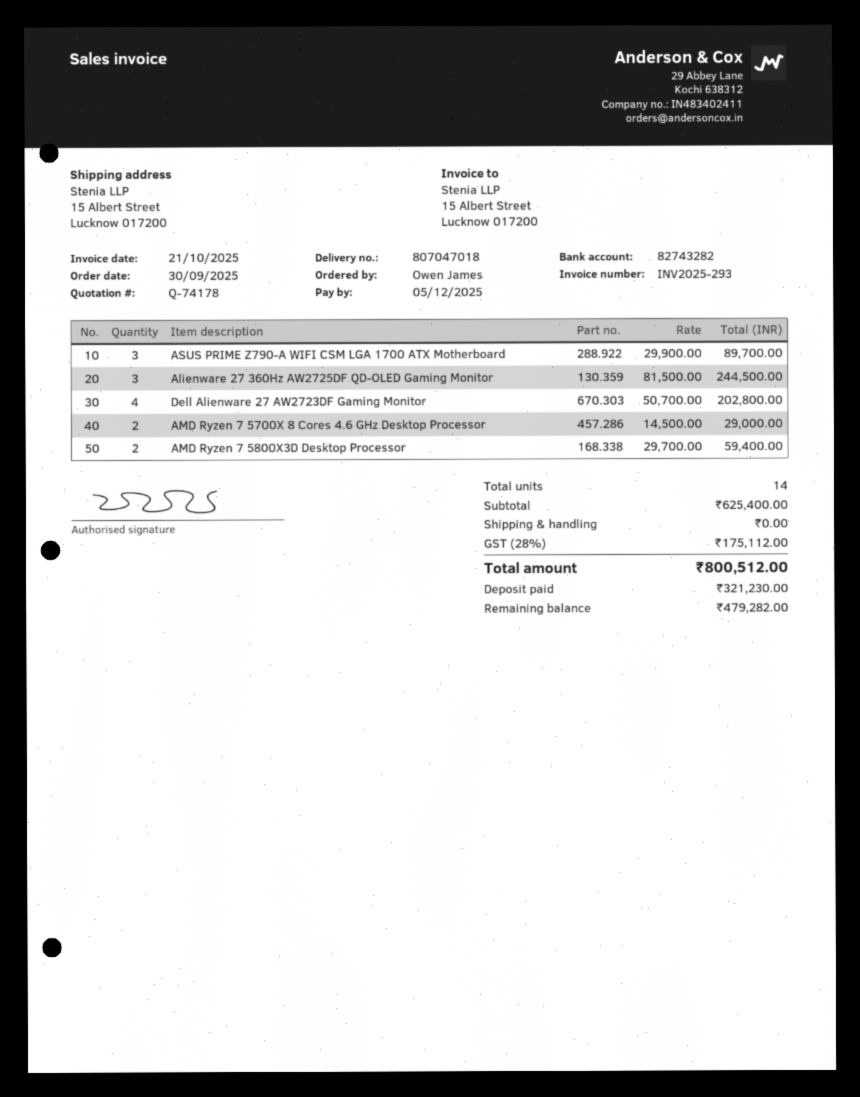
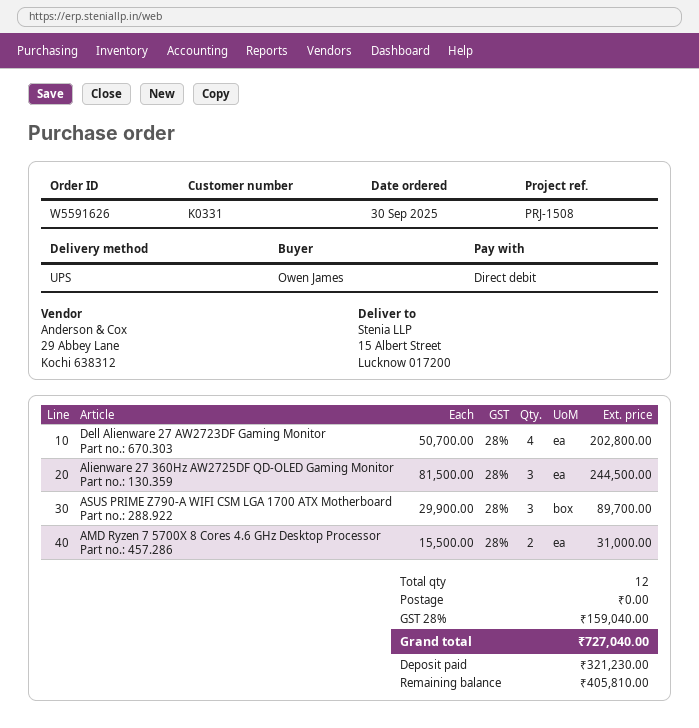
AMD Ryzen 7 5700X 8 Cores 4.6 GHz Desktop Processor: 2 x 14500.00 = 29000.00 -> 2 x 15500.00 = 31000.00
AMD Ryzen 7 5800X3D Desktop Processor: 2 x 29700.00 = 59400.00 -> none
total quantity: 14 -> 12
tax: 28% = 175112.00 -> 28% = 159040.00
total: 800512.00 -> 727040.00
balance: 479282.00 -> 405810.00

